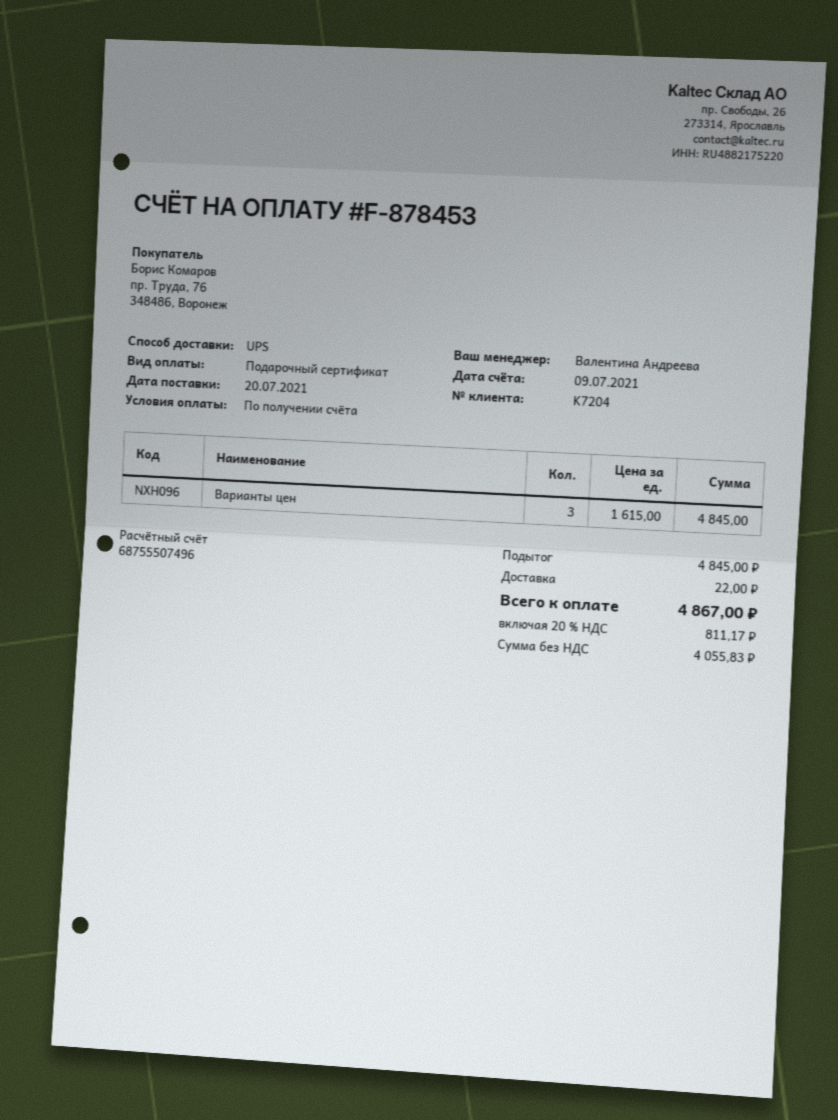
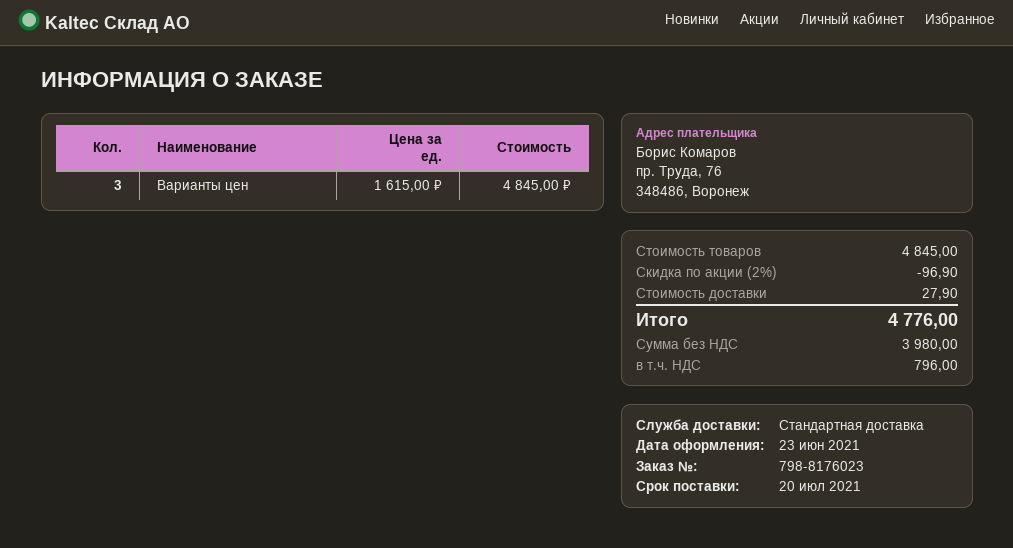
shipping method: UPS -> standard
discount: none -> 2% = 96.90
shipping: 22.00 -> 27.90
net: 4055.83 -> 3980.00
tax: 811.17 -> 796.00
total: 4867.00 -> 4776.00

